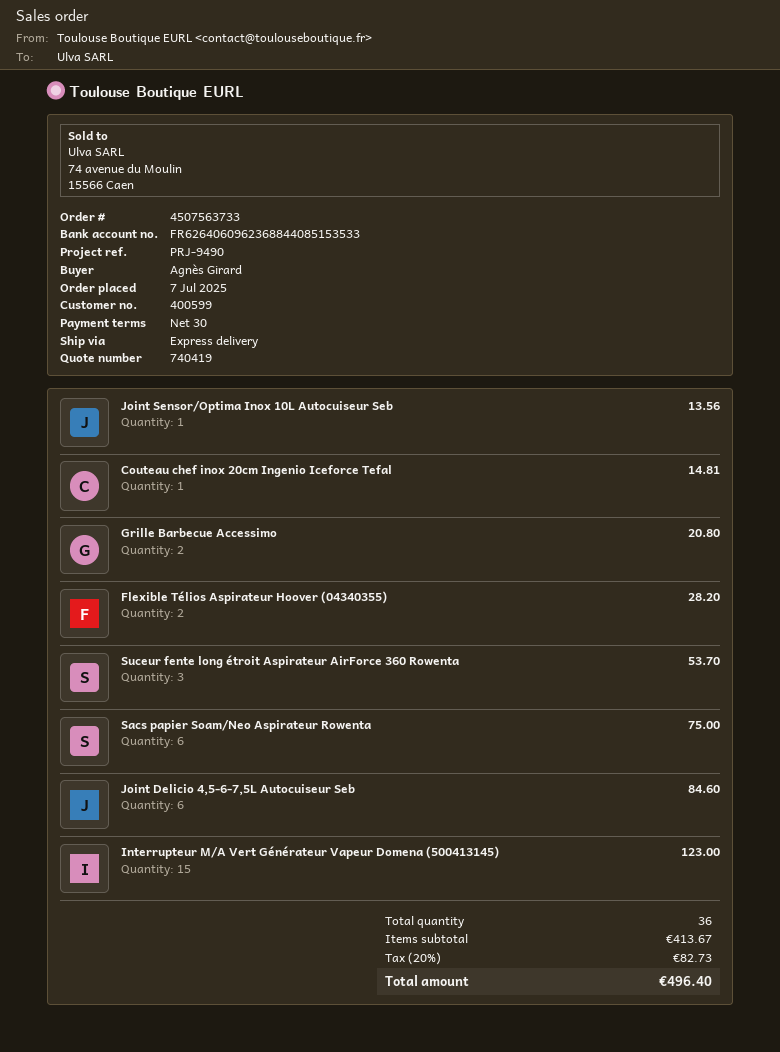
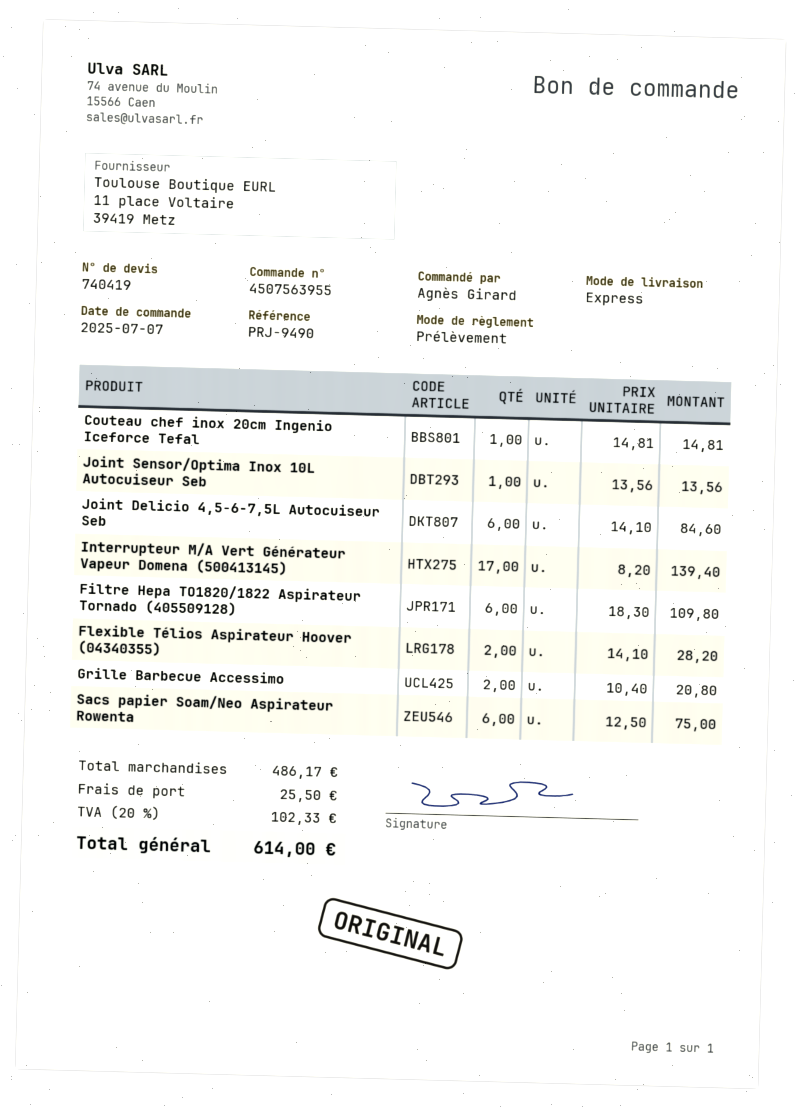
order number: 4507563733 -> 4507563955
Suceur fente long étroit Aspirateur AirForce 360 Rowenta: 3 for 53.70 -> none
Interrupteur M/A Vert Générateur Vapeur Domena (500413145): 15 for 123.00 -> 17 for 139.40
Filtre Hepa TO1820/1822 Aspirateur Tornado (405509128): none -> 6 for 109.80
subtotal: 413.67 -> 486.17
shipping: none -> 25.50
tax: 20% = 82.73 -> 20% = 102.33
total: 496.40 -> 614.00

